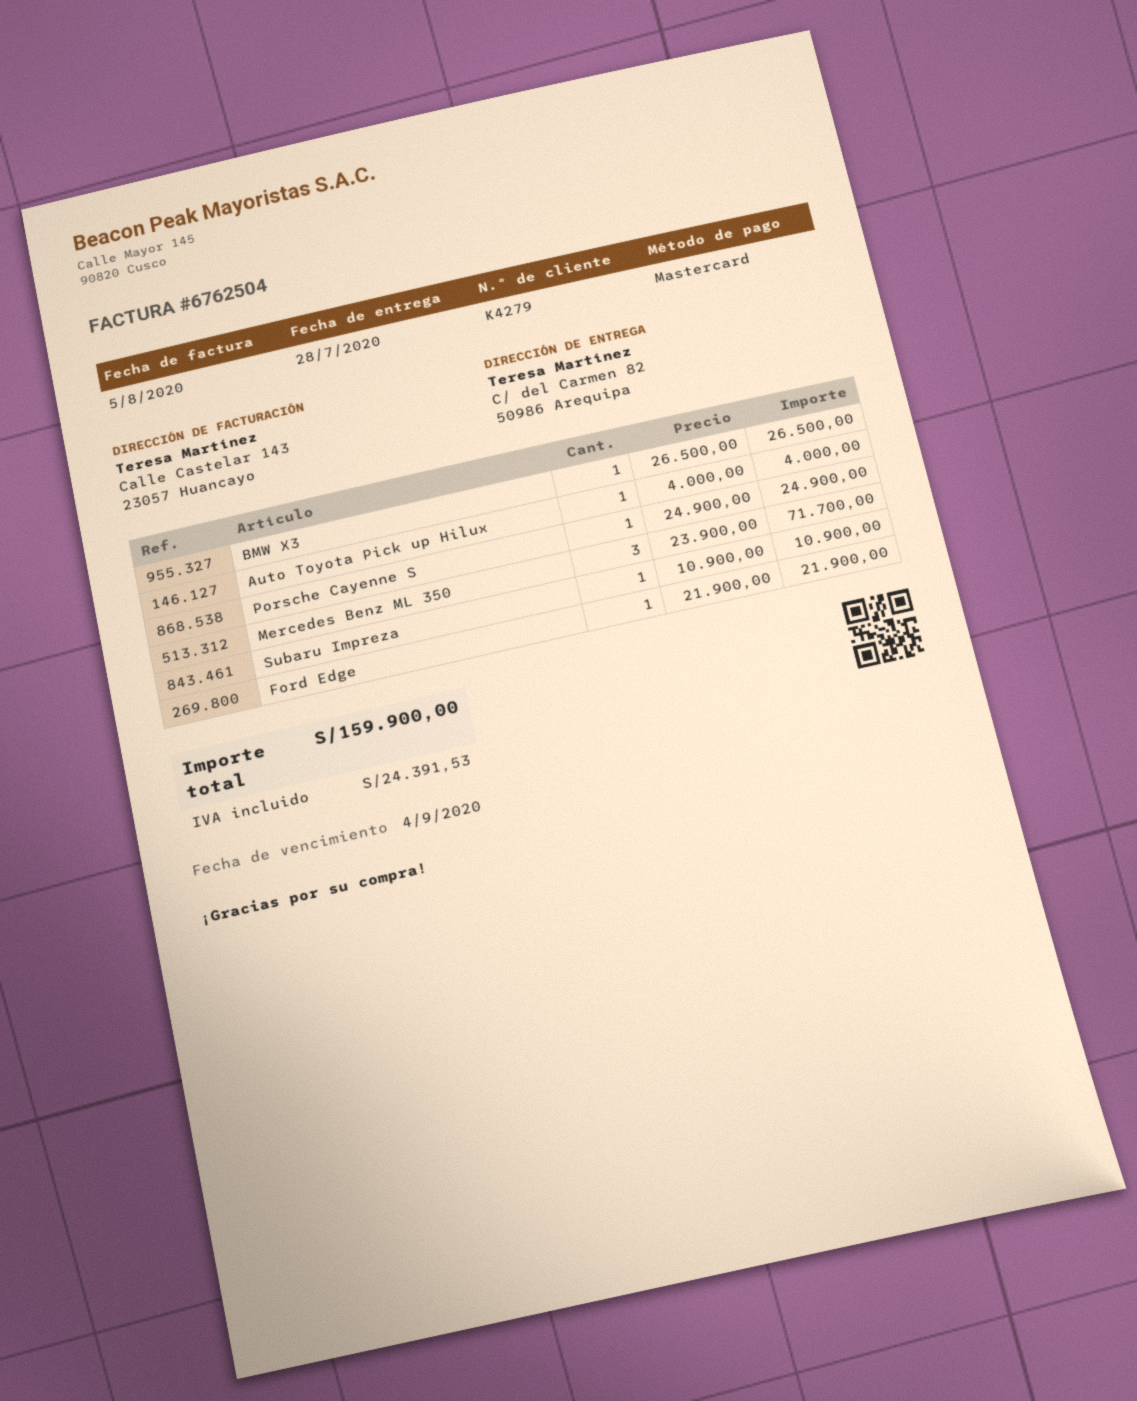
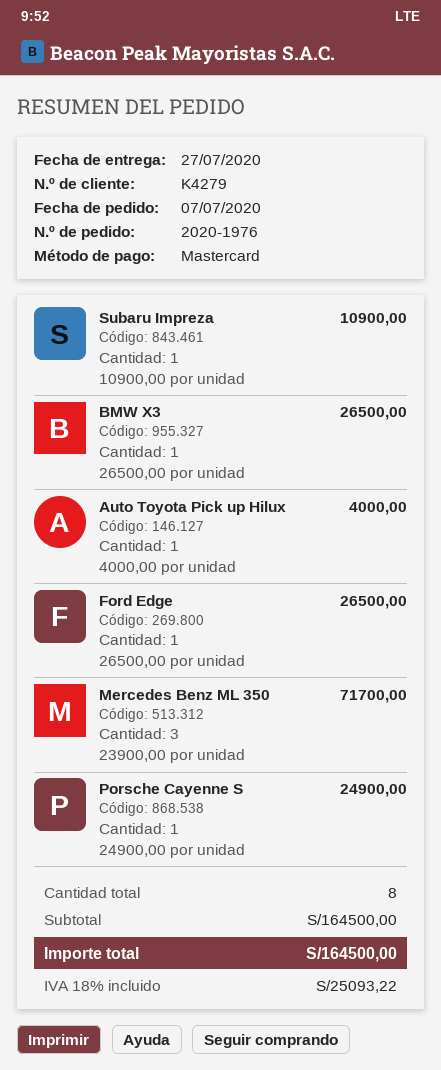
delivery date: 2020-07-28 -> 2020-07-27
Ford Edge: 1 x 21900.00 = 21900.00 -> 1 x 26500.00 = 26500.00
tax: 24391.53 -> 25093.22
total: 159900.00 -> 164500.00

